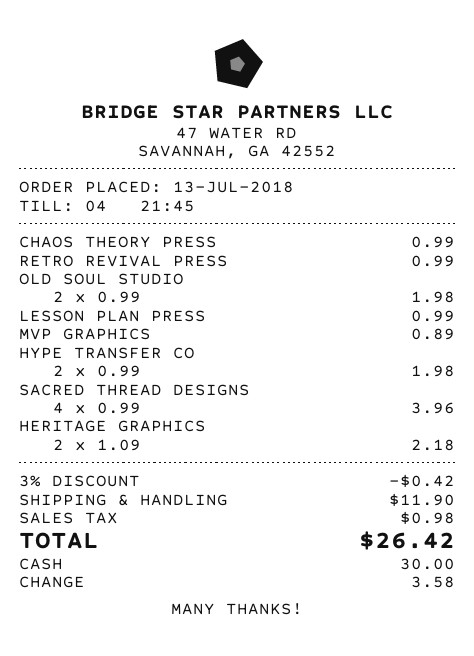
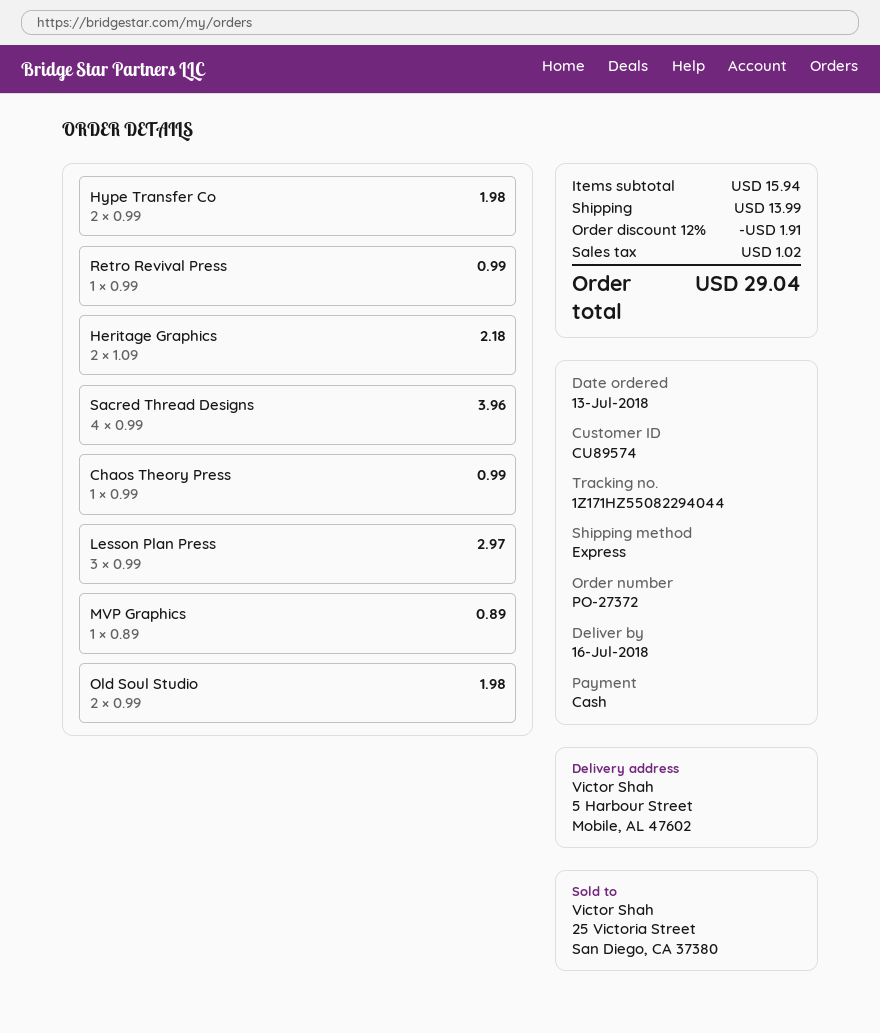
LESSON PLAN PRESS: 1 x 0.99 = 0.99 -> 3 x 0.99 = 2.97
discount: 3% = 0.42 -> 12% = 1.91
shipping: 11.90 -> 13.99
tax: 0.98 -> 1.02
total: 26.42 -> 29.04

